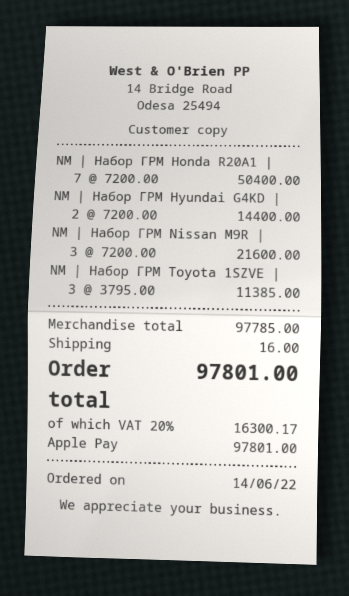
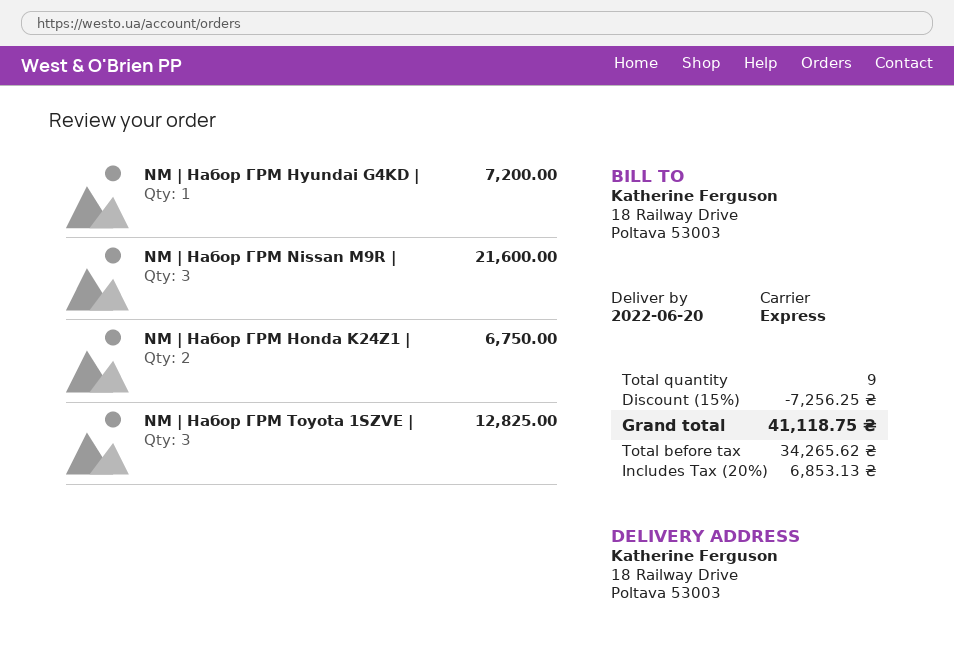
NM | Набор ГРМ Honda R20A1 |: 7 for 50400.00 -> none
NM | Набор ГРМ Hyundai G4KD |: 2 for 14400.00 -> 1 for 7200.00
NM | Набор ГРМ Toyota 1SZVE |: 3 for 11385.00 -> 3 for 12825.00
NM | Набор ГРМ Honda K24Z1 |: none -> 2 for 6750.00
discount: none -> 15% = 7256.25
shipping: 16.00 -> none
tax: 20% = 16300.17 -> 20% = 6853.13
total: 97801.00 -> 41118.75

